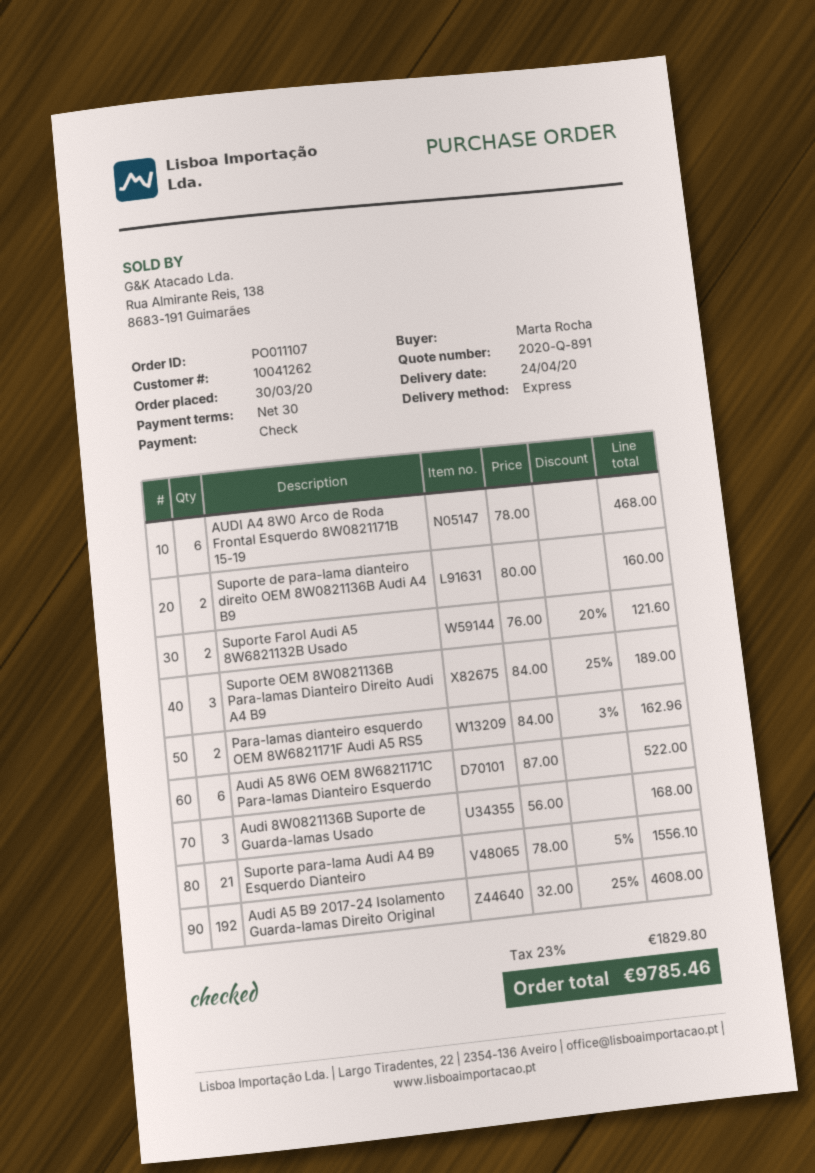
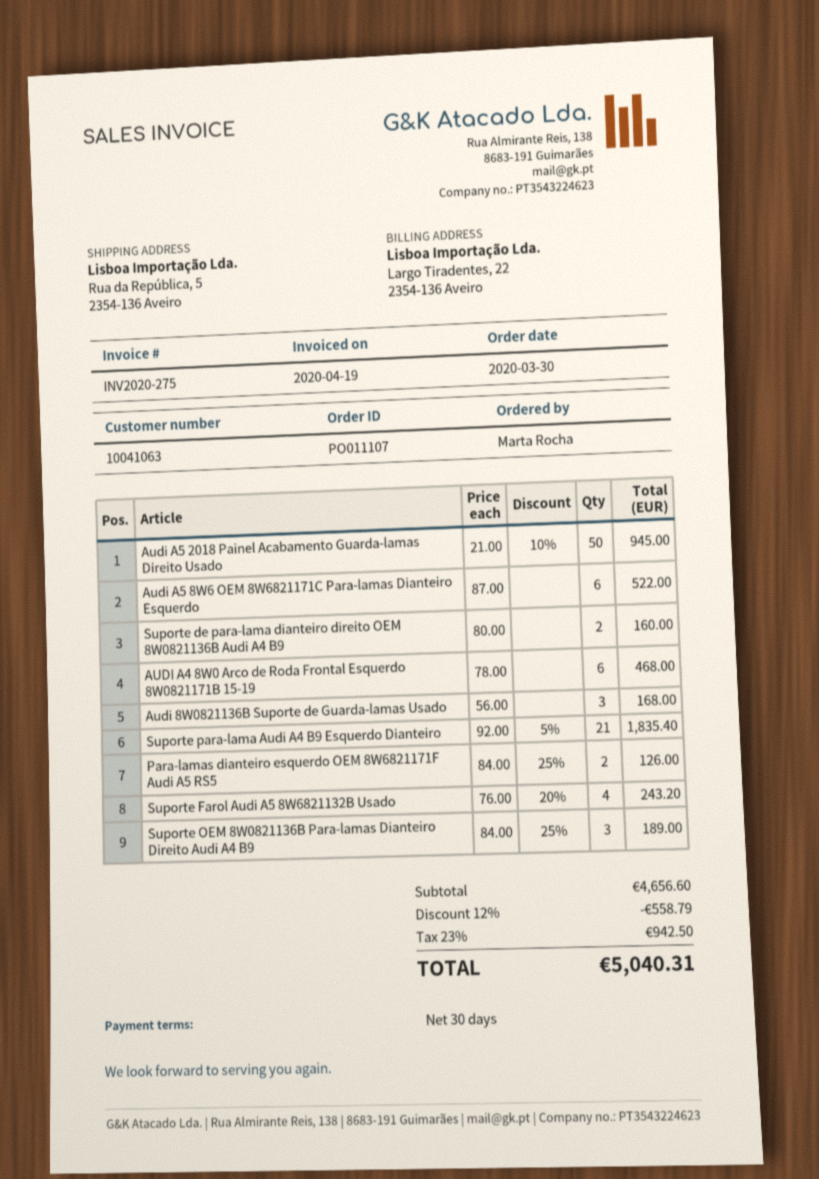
customer number: 10041262 -> 10041063
Suporte Farol Audi A5 8W6821132B Usado: 2 x 76.00 - 20% = 121.60 -> 4 x 76.00 - 20% = 243.20
Para-lamas dianteiro esquerdo OEM 8W6821171F Audi A5 RS5: 2 x 84.00 - 3% = 162.96 -> 2 x 84.00 - 25% = 126.00
Suporte para-lama Audi A4 B9 Esquerdo Dianteiro: 21 x 78.00 - 5% = 1556.10 -> 21 x 92.00 - 5% = 1835.40
Audi A5 B9 2017-24 Isolamento Guarda-lamas Direito Original: 192 x 32.00 - 25% = 4608.00 -> none
Audi A5 2018 Painel Acabamento Guarda-lamas Direito Usado: none -> 50 x 21.00 - 10% = 945.00
discount: none -> 12% = 558.79
tax: 23% = 1829.80 -> 23% = 942.50
total: 9785.46 -> 5040.31

